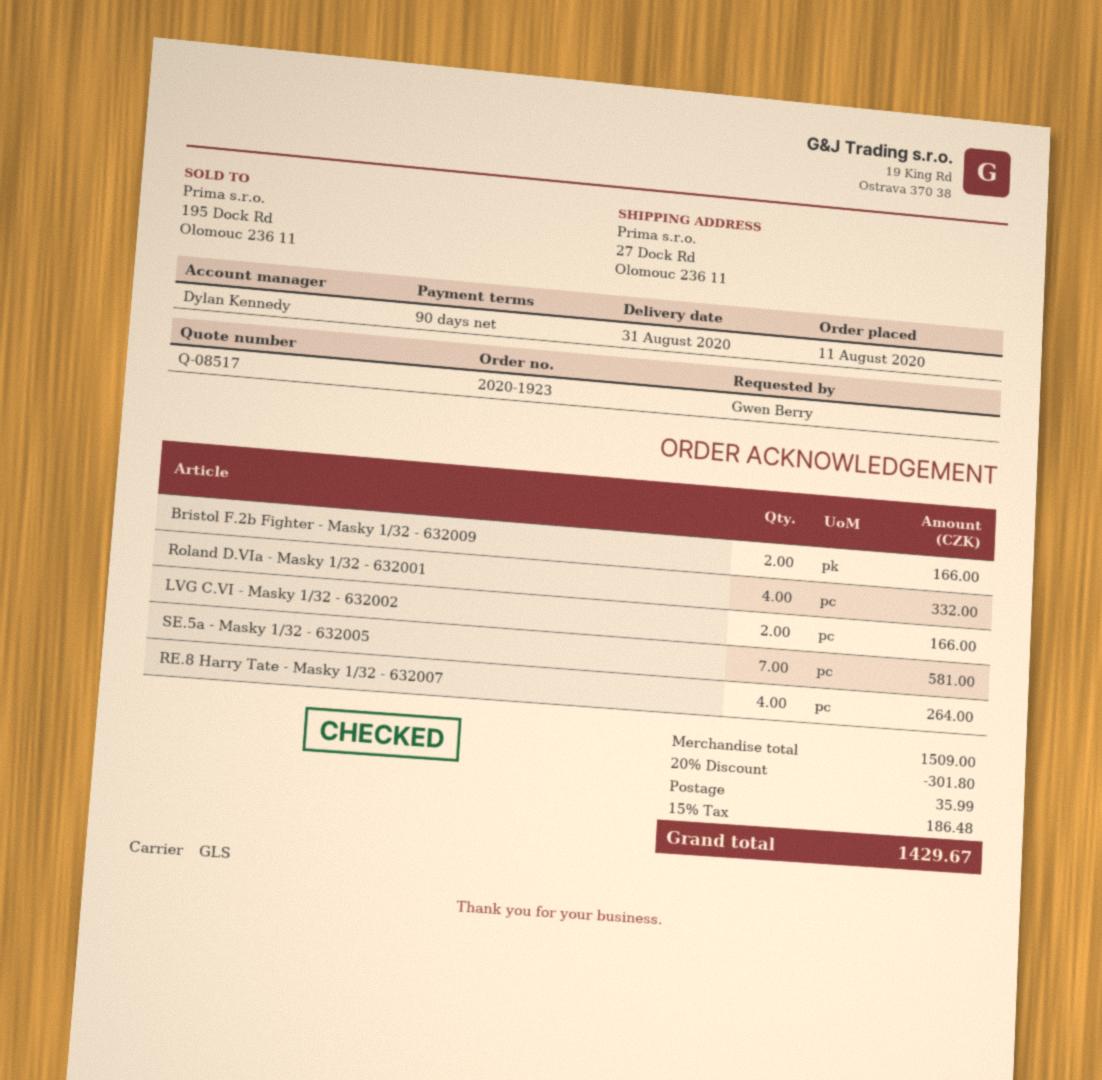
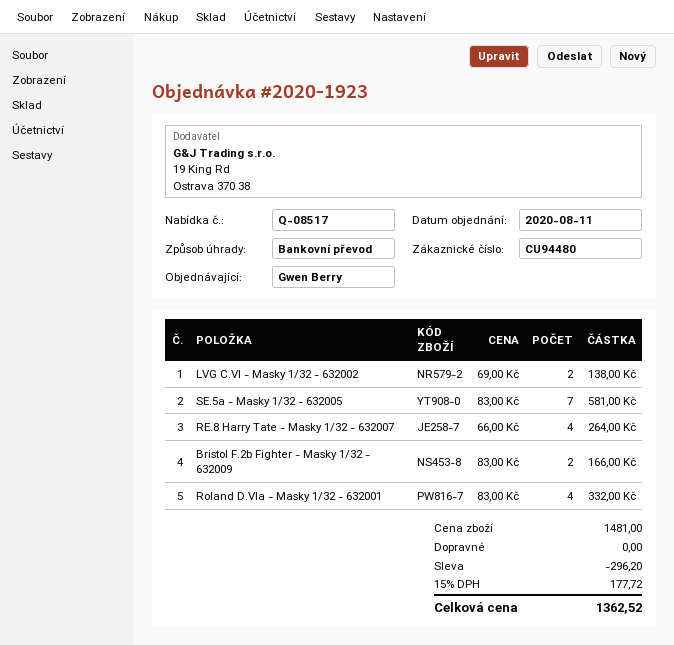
LVG C.VI - Masky 1/32 - 632002: 2 for 166.00 -> 2 for 138.00
subtotal: 1509.00 -> 1481.00
discount: 301.80 -> 296.20
shipping: 35.99 -> 0.00
tax: 15% = 186.48 -> 15% = 177.72
total: 1429.67 -> 1362.52

